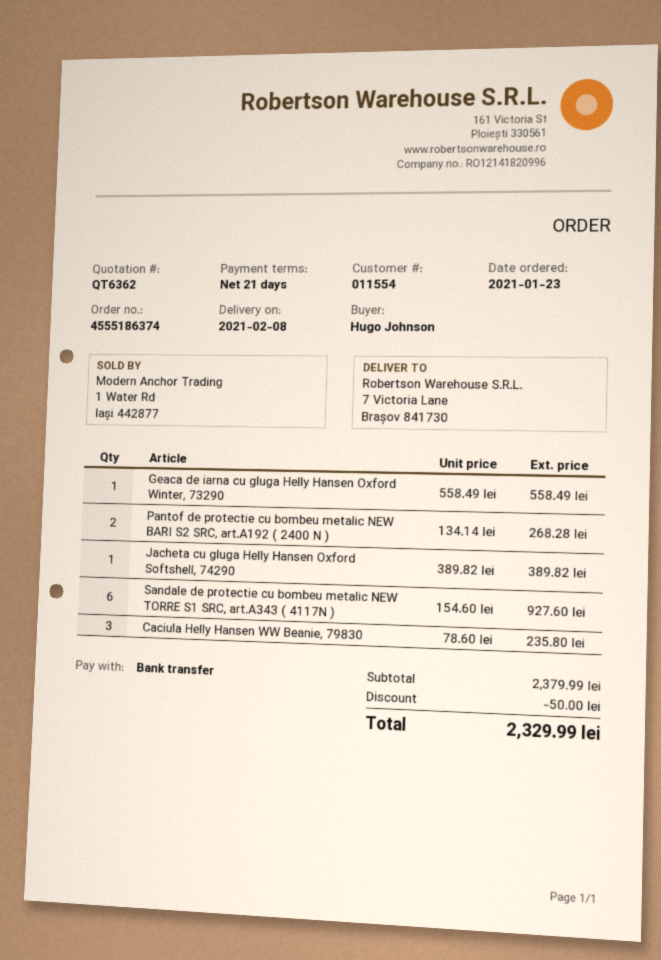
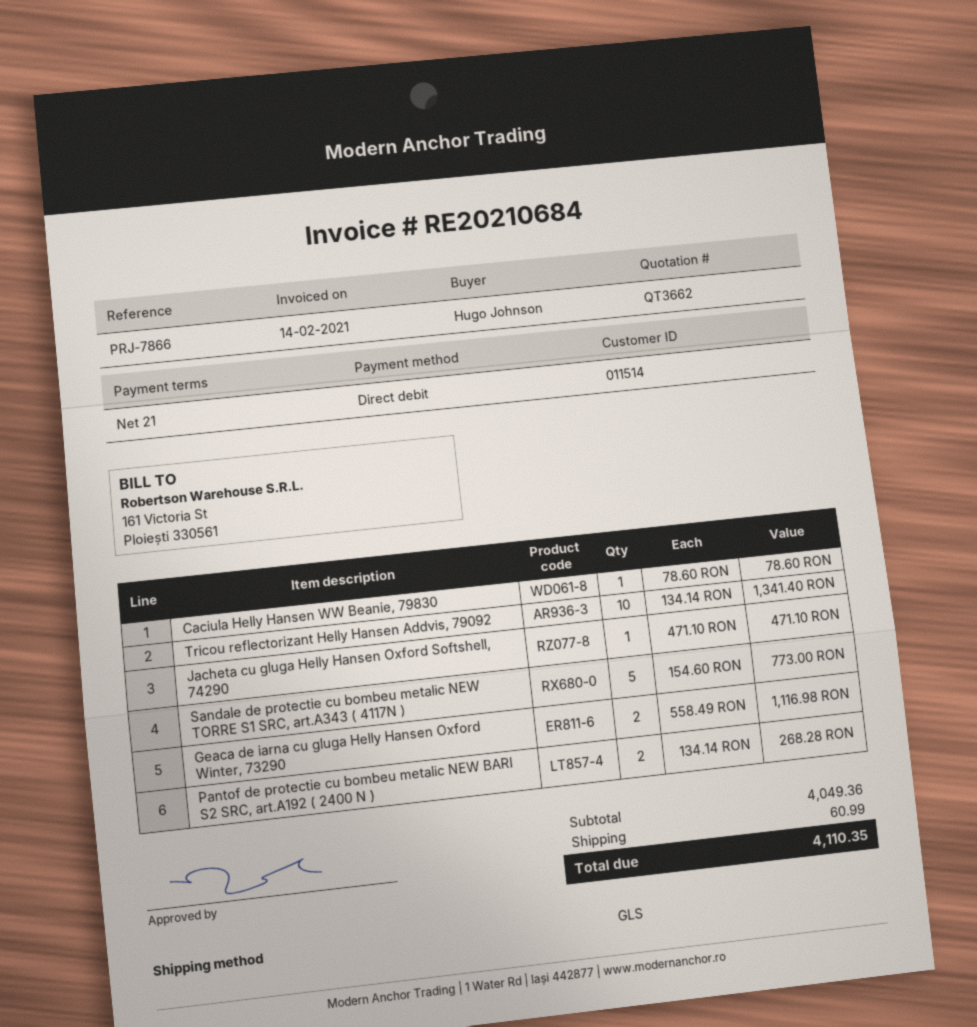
quote number: QT6362 -> QT3662
customer number: 011554 -> 011514
payment method: bank transfer -> direct debit
Geaca de iarna cu gluga Helly Hansen Oxford Winter, 73290: 1 x 558.49 = 558.49 -> 2 x 558.49 = 1116.98
Jacheta cu gluga Helly Hansen Oxford Softshell, 74290: 1 x 389.82 = 389.82 -> 1 x 471.10 = 471.10
Sandale de protectie cu bombeu metalic NEW TORRE S1 SRC, art.A343 ( 4117N ): 6 x 154.60 = 927.60 -> 5 x 154.60 = 773.00
Caciula Helly Hansen WW Beanie, 79830: 3 x 78.60 = 235.80 -> 1 x 78.60 = 78.60
Tricou reflectorizant Helly Hansen Addvis, 79092: none -> 10 x 134.14 = 1341.40
subtotal: 2379.99 -> 4049.36
discount: 50.00 -> none
shipping: none -> 60.99
total: 2329.99 -> 4110.35

